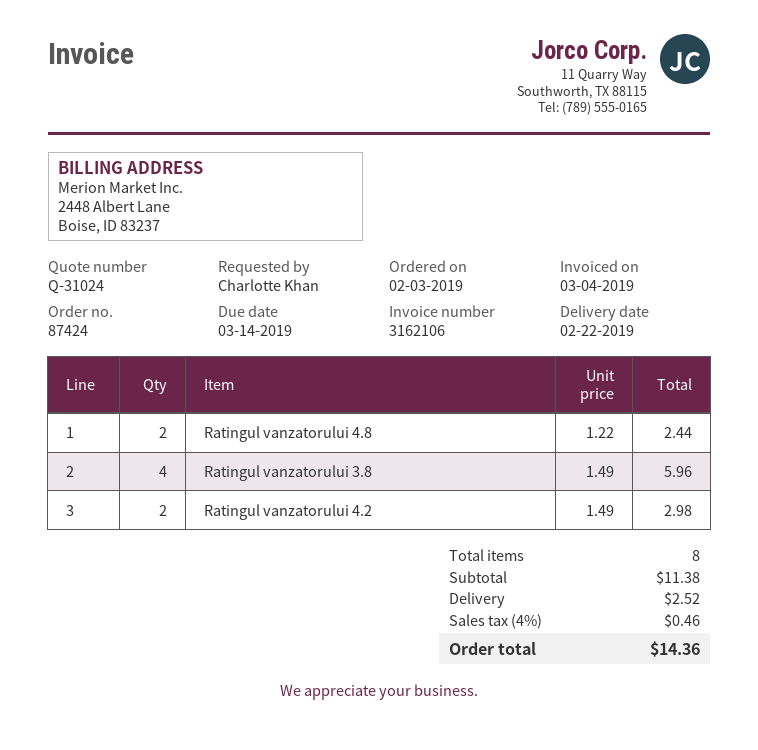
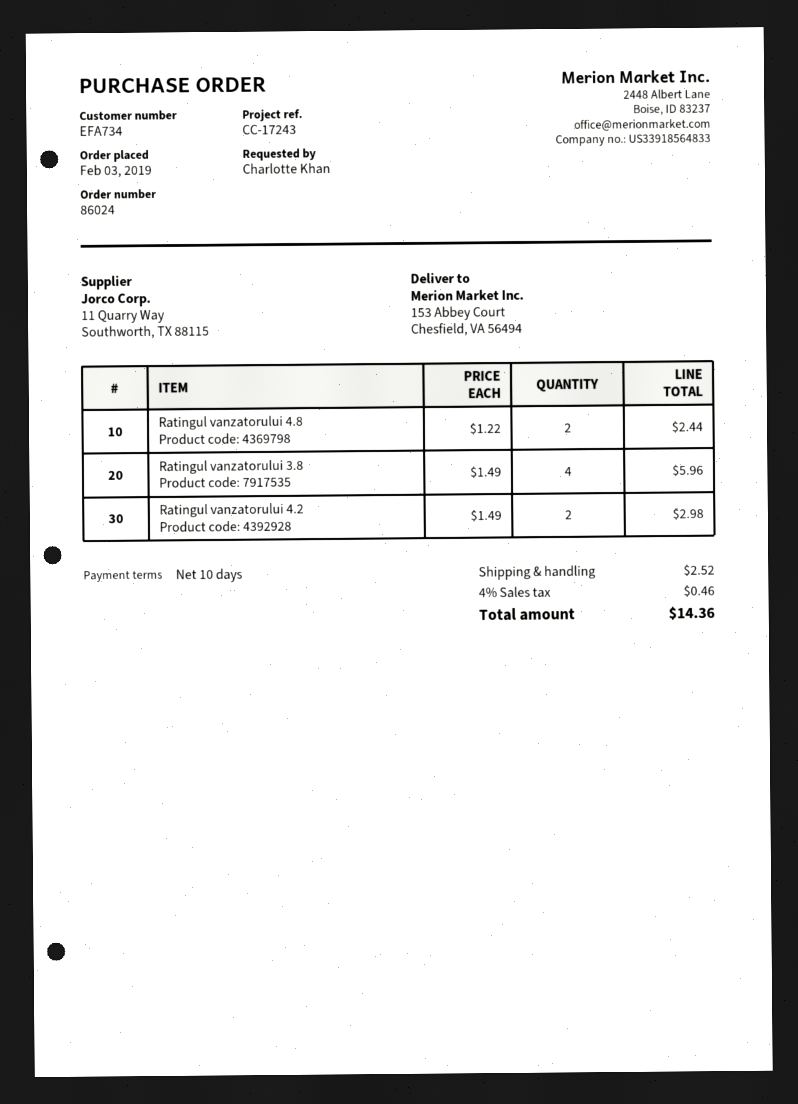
order number: 87424 -> 86024

